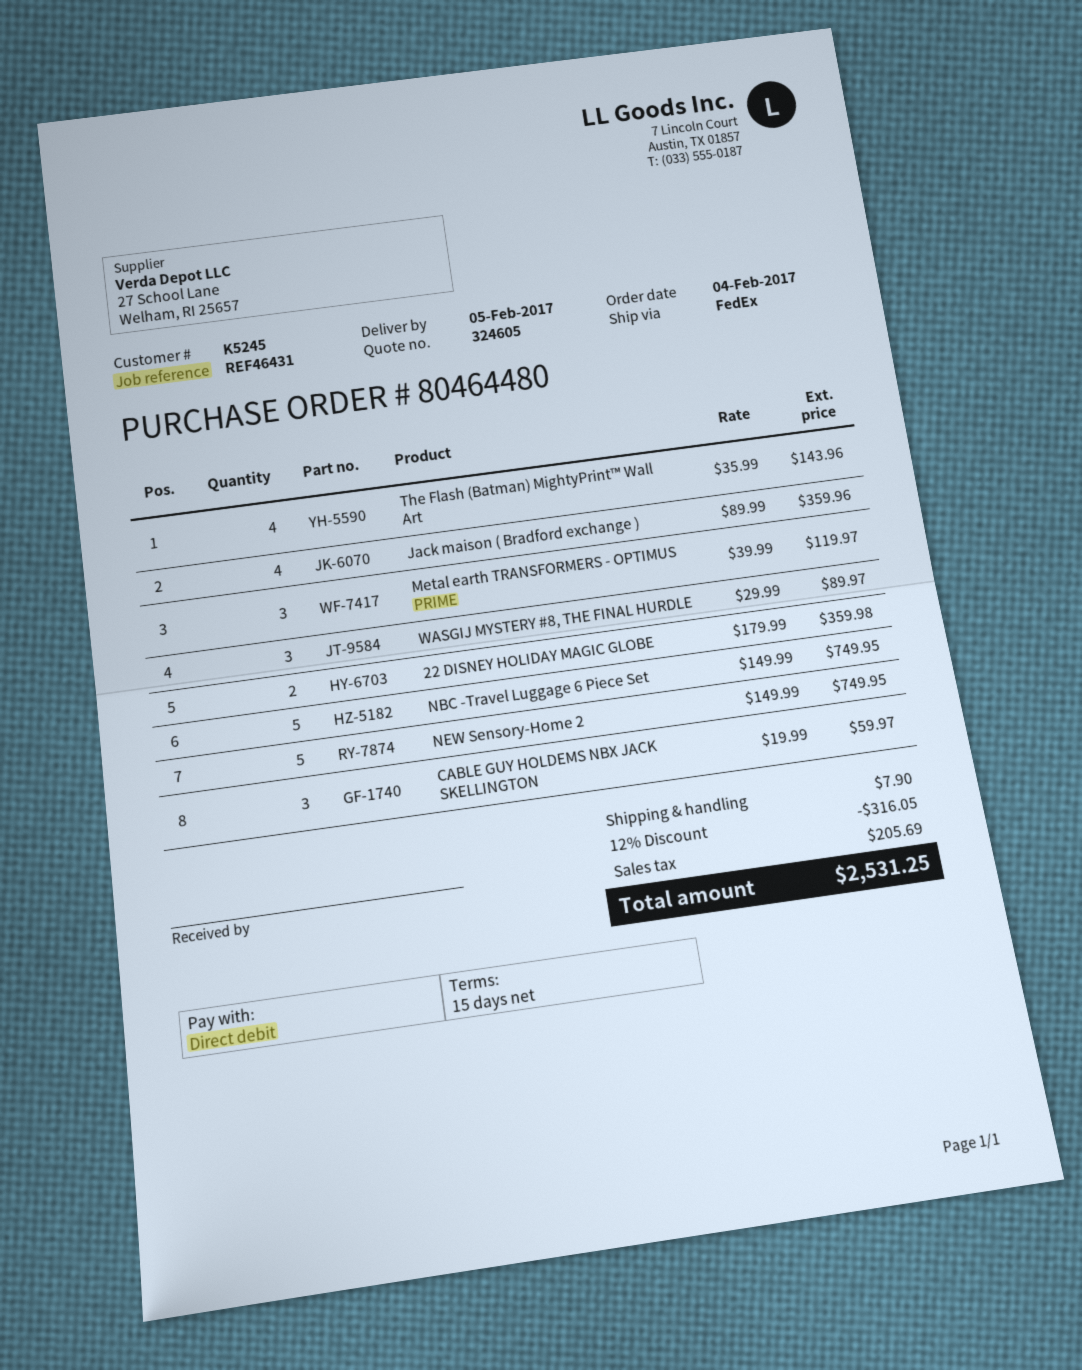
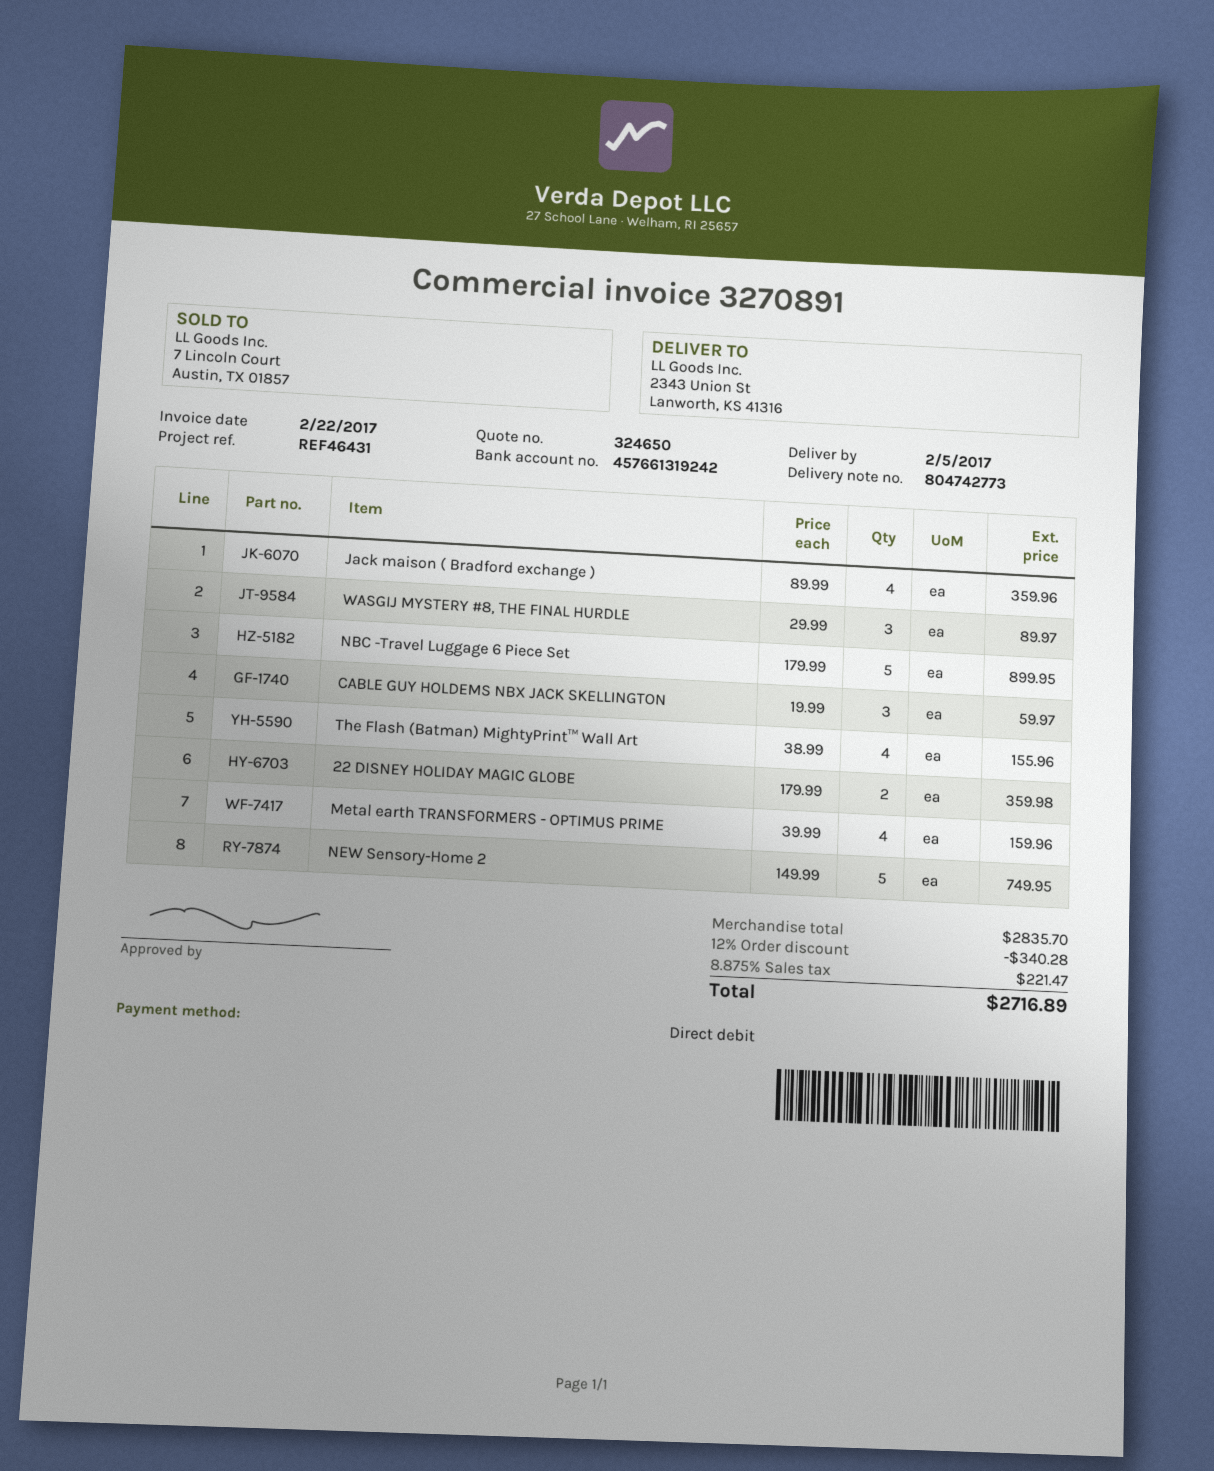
quote number: 324605 -> 324650
The Flash (Batman) MightyPrint™ Wall Art: 4 x 35.99 = 143.96 -> 4 x 38.99 = 155.96
Metal earth TRANSFORMERS - OPTIMUS PRIME: 3 x 39.99 = 119.97 -> 4 x 39.99 = 159.96
NBC -Travel Luggage 6 Piece Set: 5 x 149.99 = 749.95 -> 5 x 179.99 = 899.95
discount: 12% = 316.05 -> 12% = 340.28
shipping: 7.90 -> none
tax: 205.69 -> 221.47
total: 2531.25 -> 2716.89

